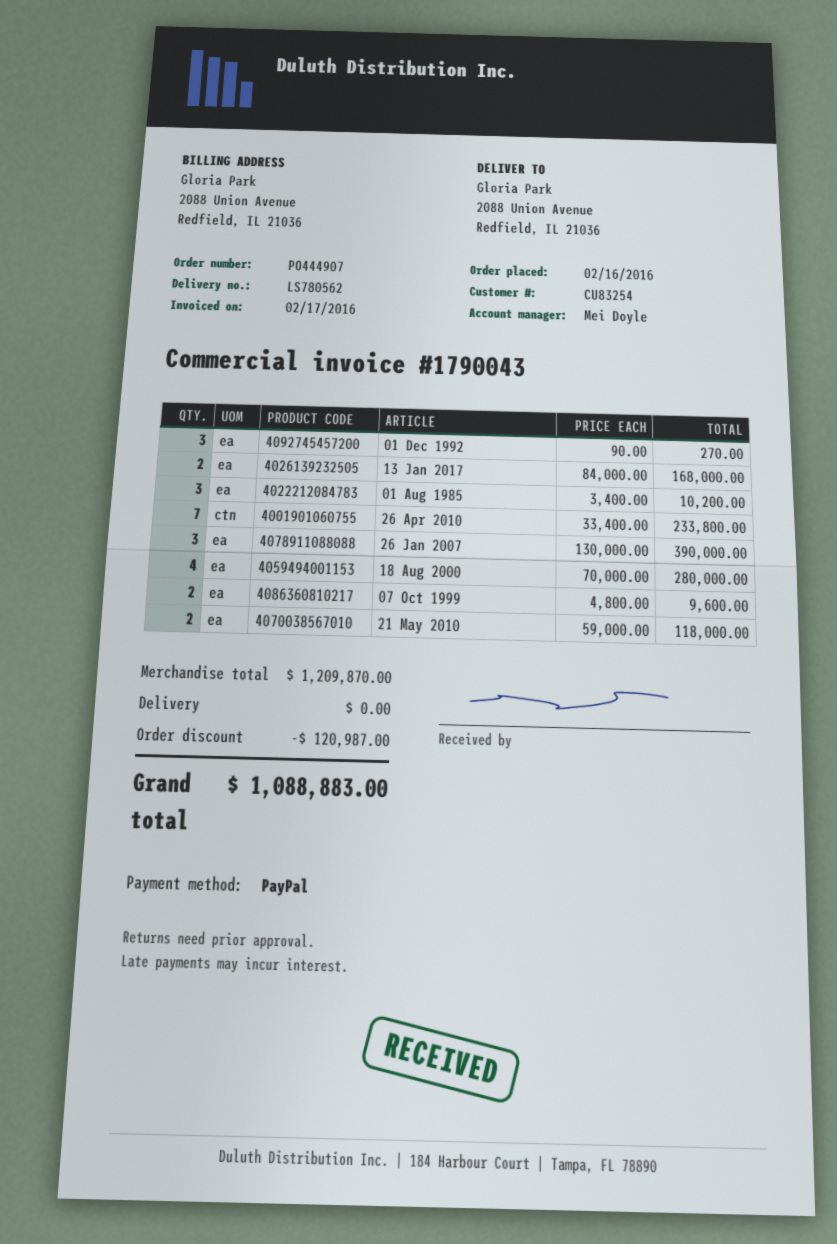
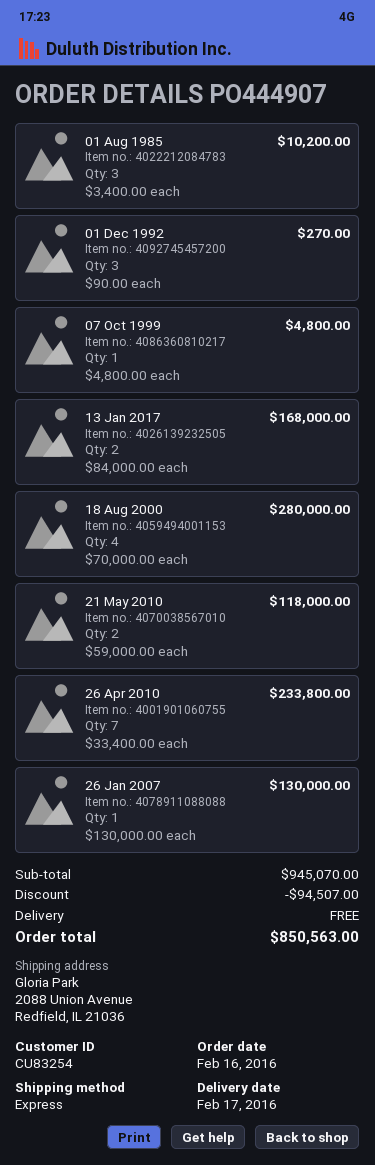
26 Jan 2007: 3 x 130000.00 = 390000.00 -> 1 x 130000.00 = 130000.00
07 Oct 1999: 2 x 4800.00 = 9600.00 -> 1 x 4800.00 = 4800.00
subtotal: 1209870.00 -> 945070.00
discount: 120987.00 -> 94507.00
total: 1088883.00 -> 850563.00

